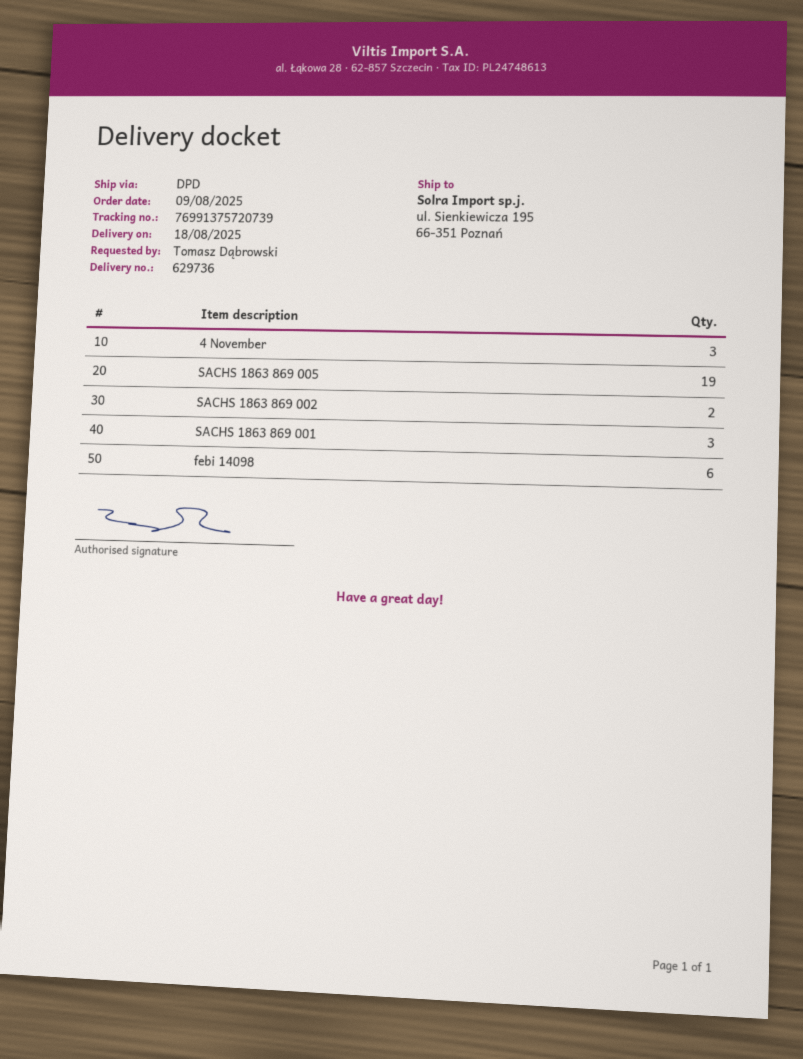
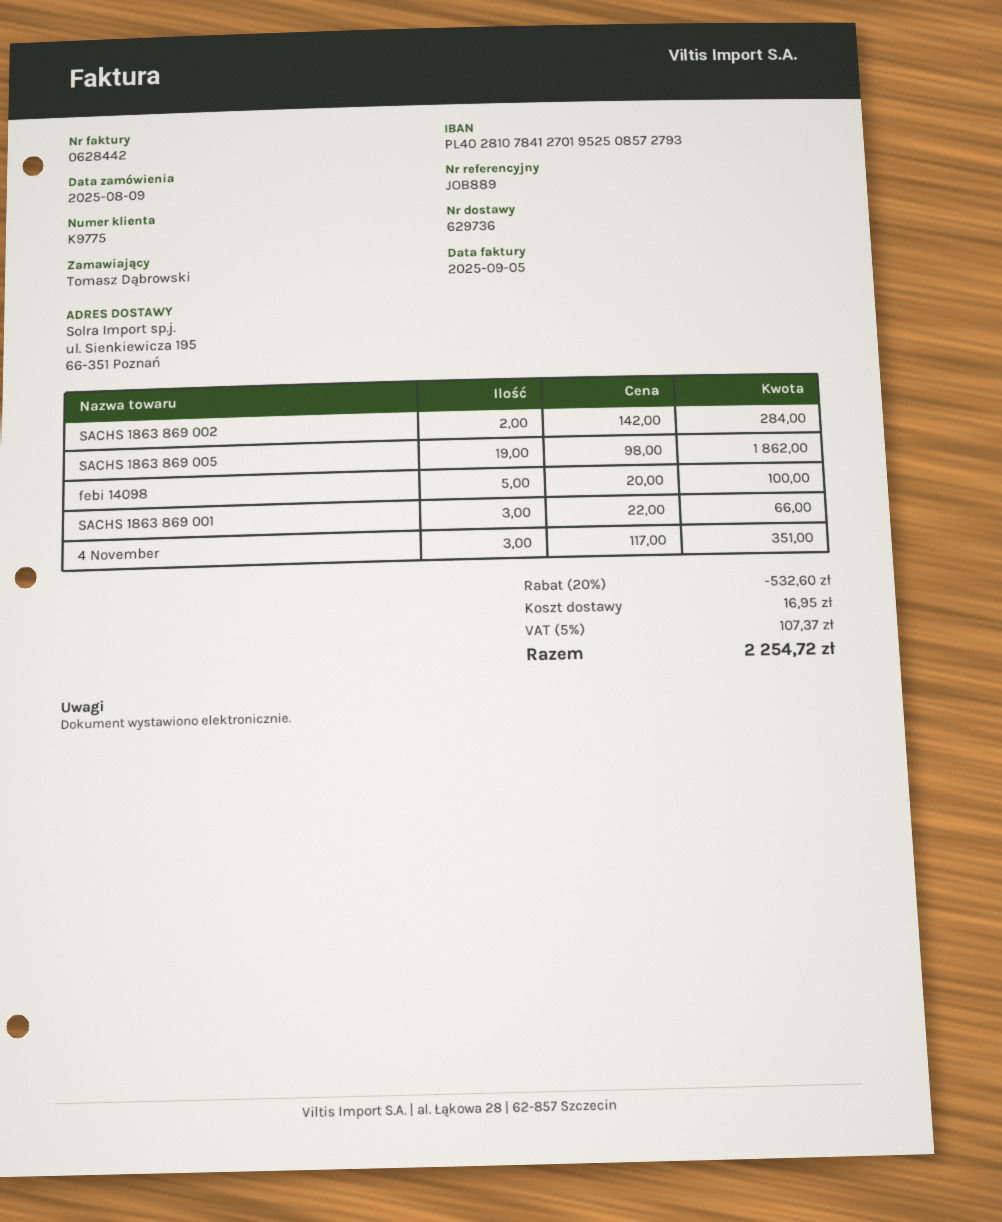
febi 14098: 6 -> 5

